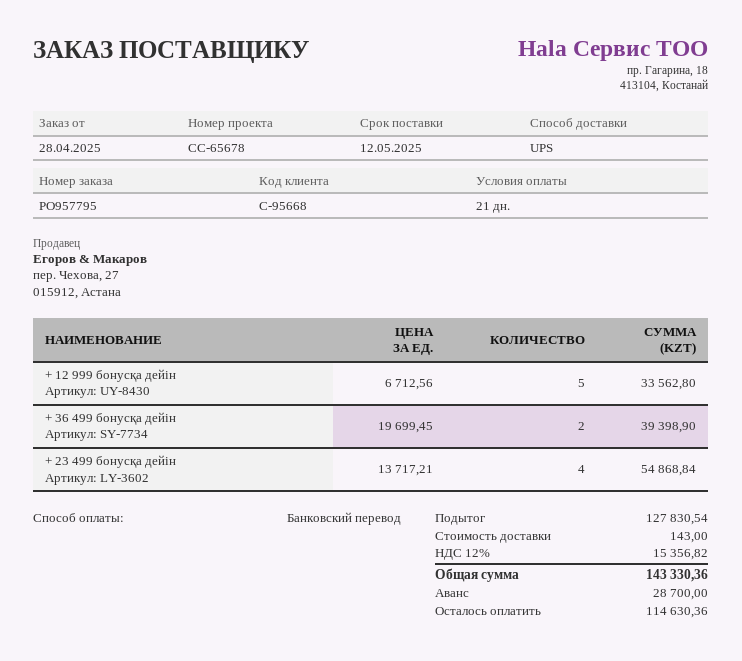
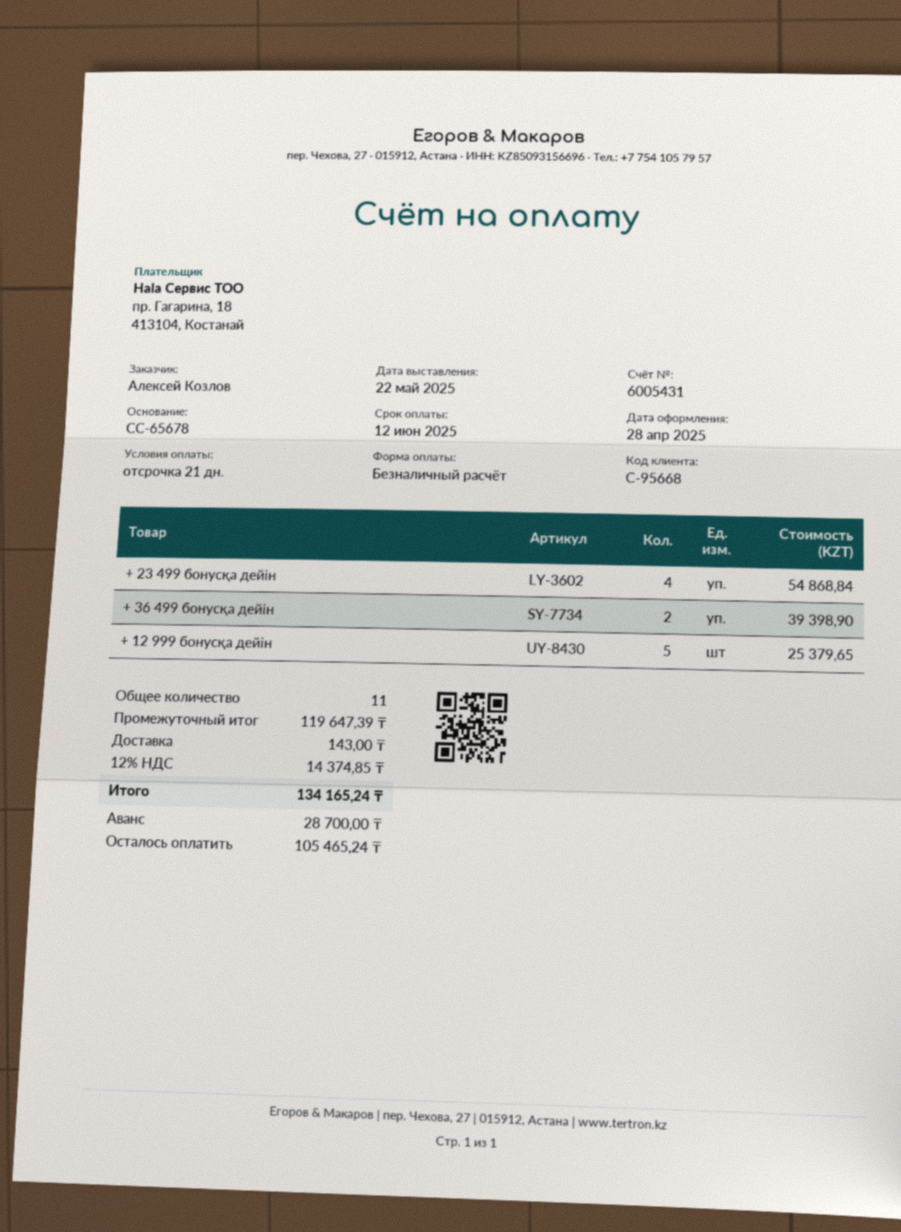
+ 12 999 бонусқа дейін: 5 for 33562.80 -> 5 for 25379.65
subtotal: 127830.54 -> 119647.39
tax: 12% = 15356.82 -> 12% = 14374.85
total: 143330.36 -> 134165.24
balance: 114630.36 -> 105465.24

